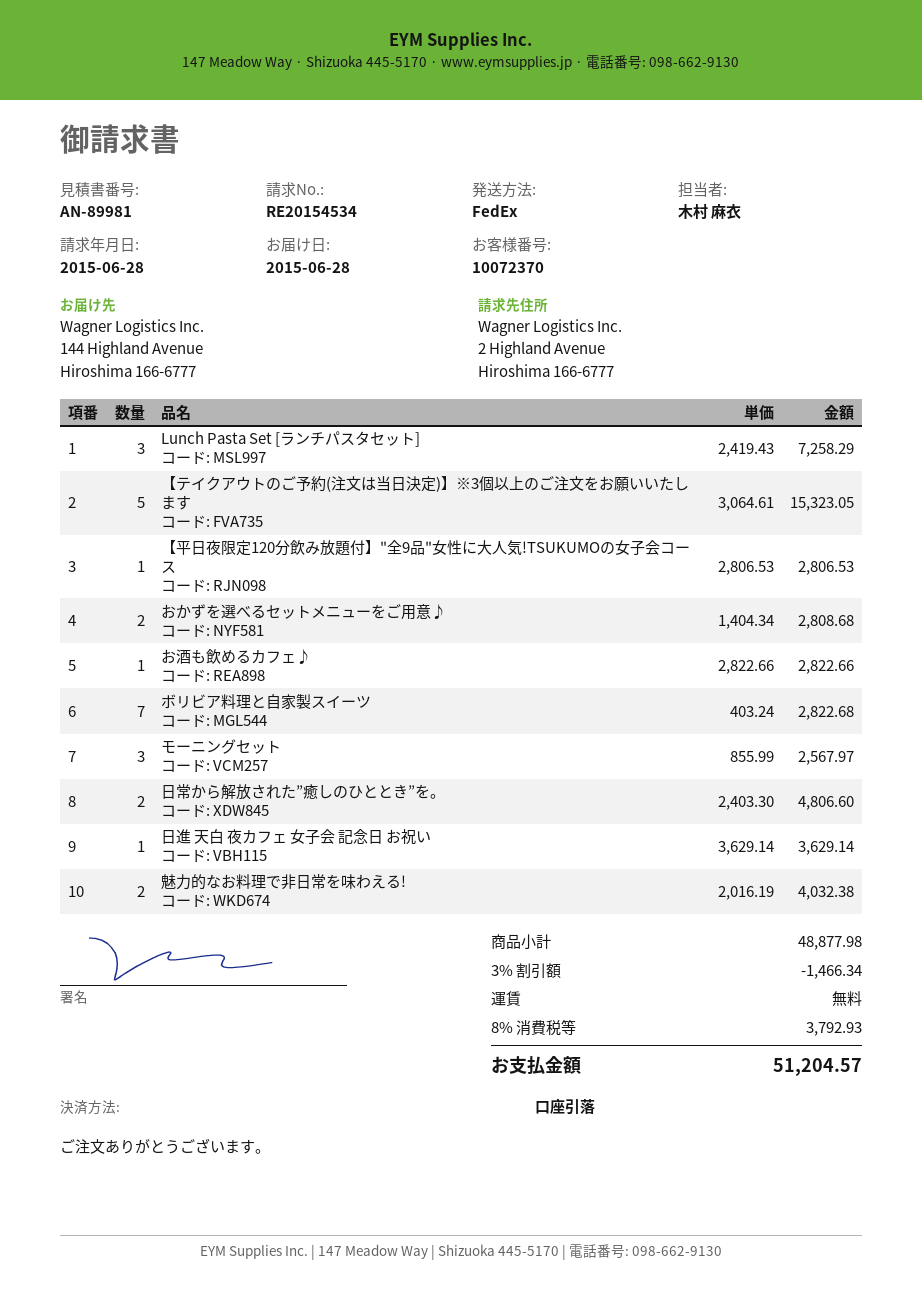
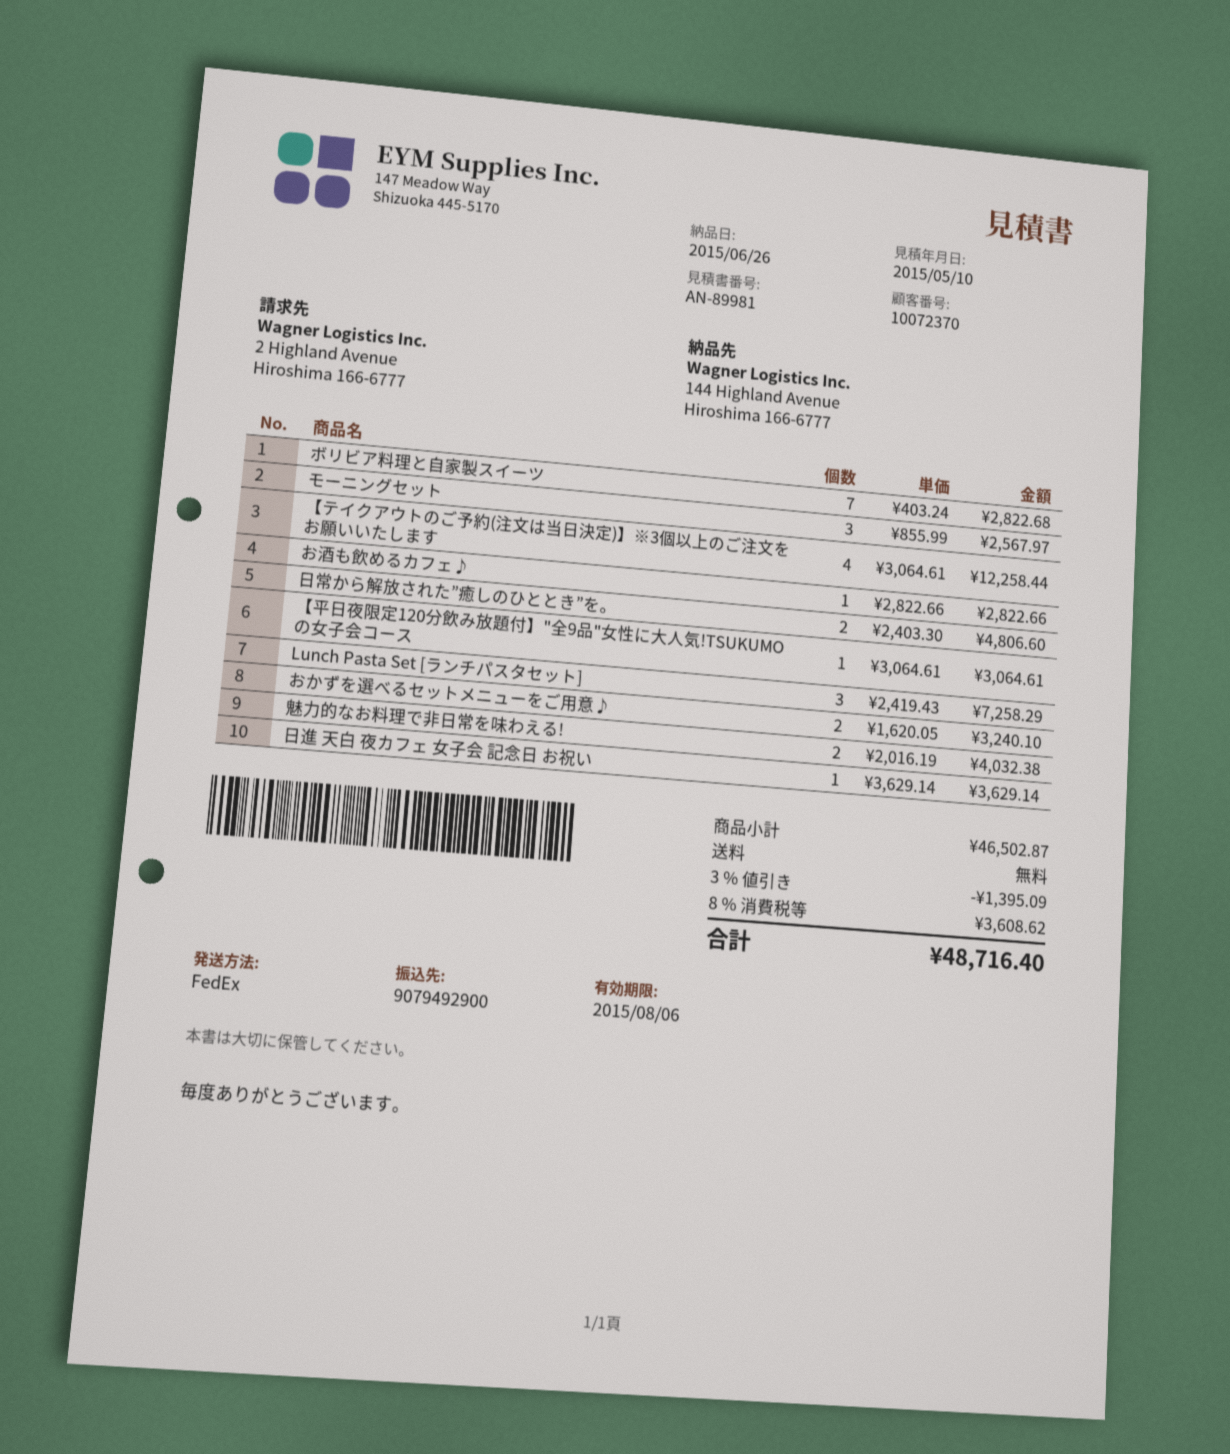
delivery date: 2015-06-28 -> 2015-06-26
【テイクアウトのご予約(注文は当日決定)】※3個以上のご注文をお願いいたします: 5 x 3064.61 = 15323.05 -> 4 x 3064.61 = 12258.44
【平日夜限定120分飲み放題付】"全9品"女性に大人気!TSUKUMOの女子会コース: 1 x 2806.53 = 2806.53 -> 1 x 3064.61 = 3064.61
おかずを選べるセットメニューをご用意♪: 2 x 1404.34 = 2808.68 -> 2 x 1620.05 = 3240.10
subtotal: 48877.98 -> 46502.87
discount: 3% = 1466.34 -> 3% = 1395.09
tax: 8% = 3792.93 -> 8% = 3608.62
total: 51204.57 -> 48716.40

